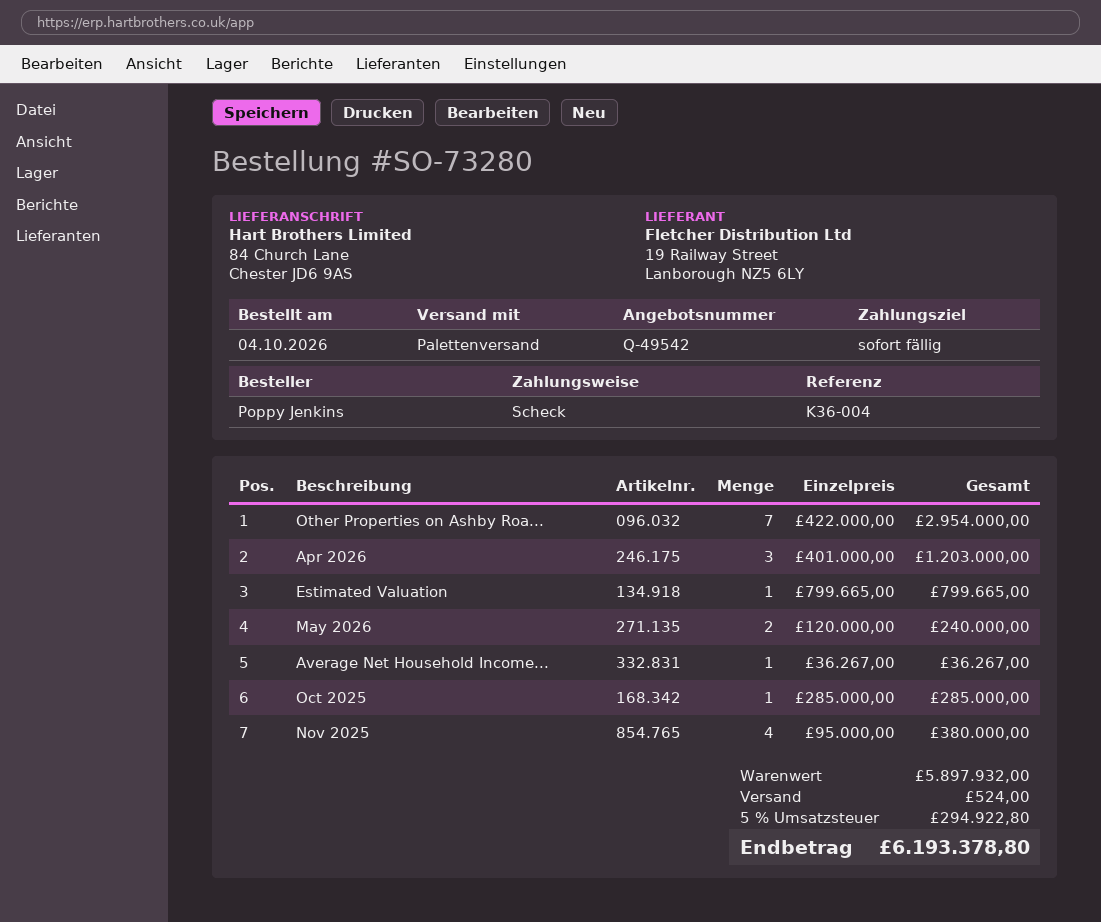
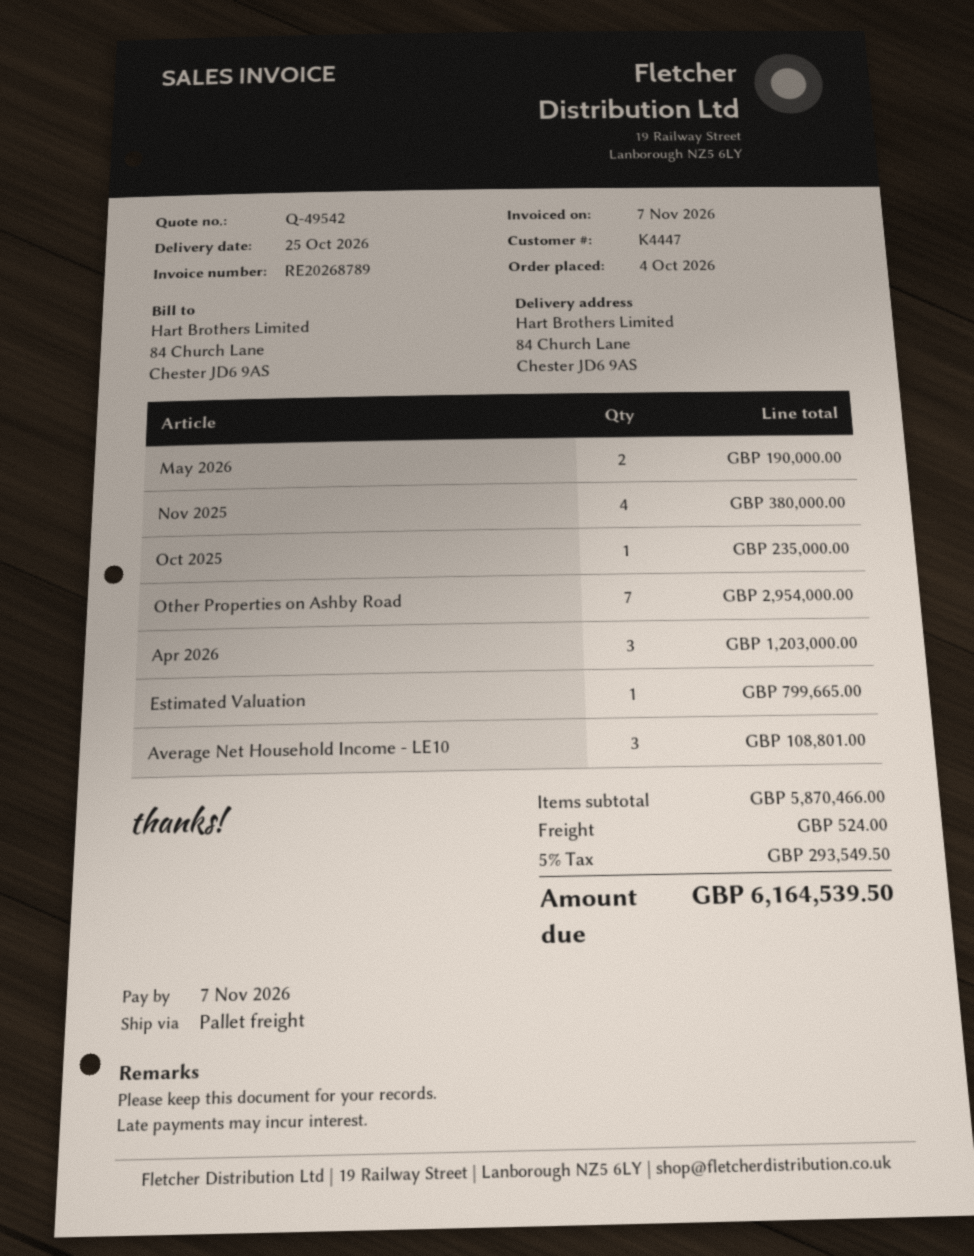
May 2026: 2 for 240000.00 -> 2 for 190000.00
Average Net Household Income...: 1 for 36267.00 -> 3 for 108801.00
Oct 2025: 1 for 285000.00 -> 1 for 235000.00
subtotal: 5897932.00 -> 5870466.00
tax: 5% = 294922.80 -> 5% = 293549.50
total: 6193378.80 -> 6164539.50

